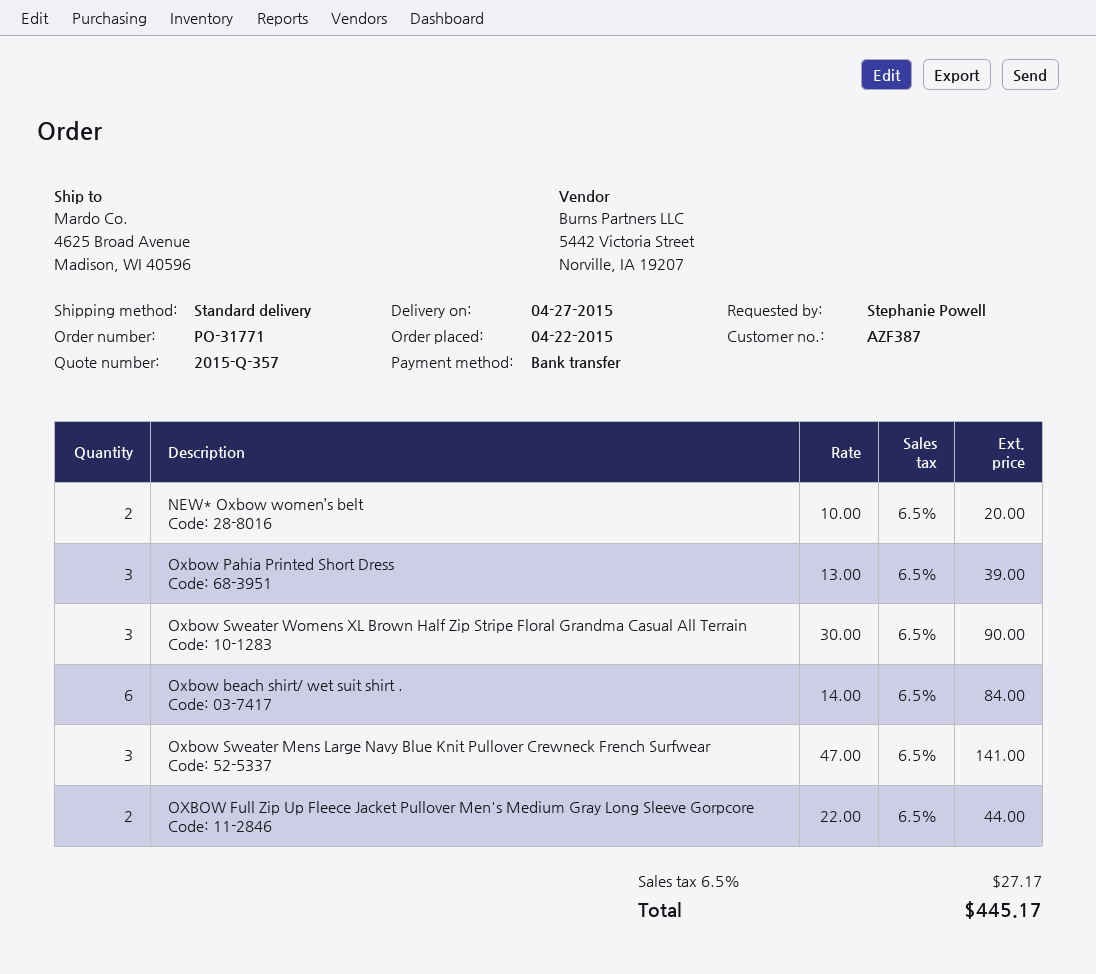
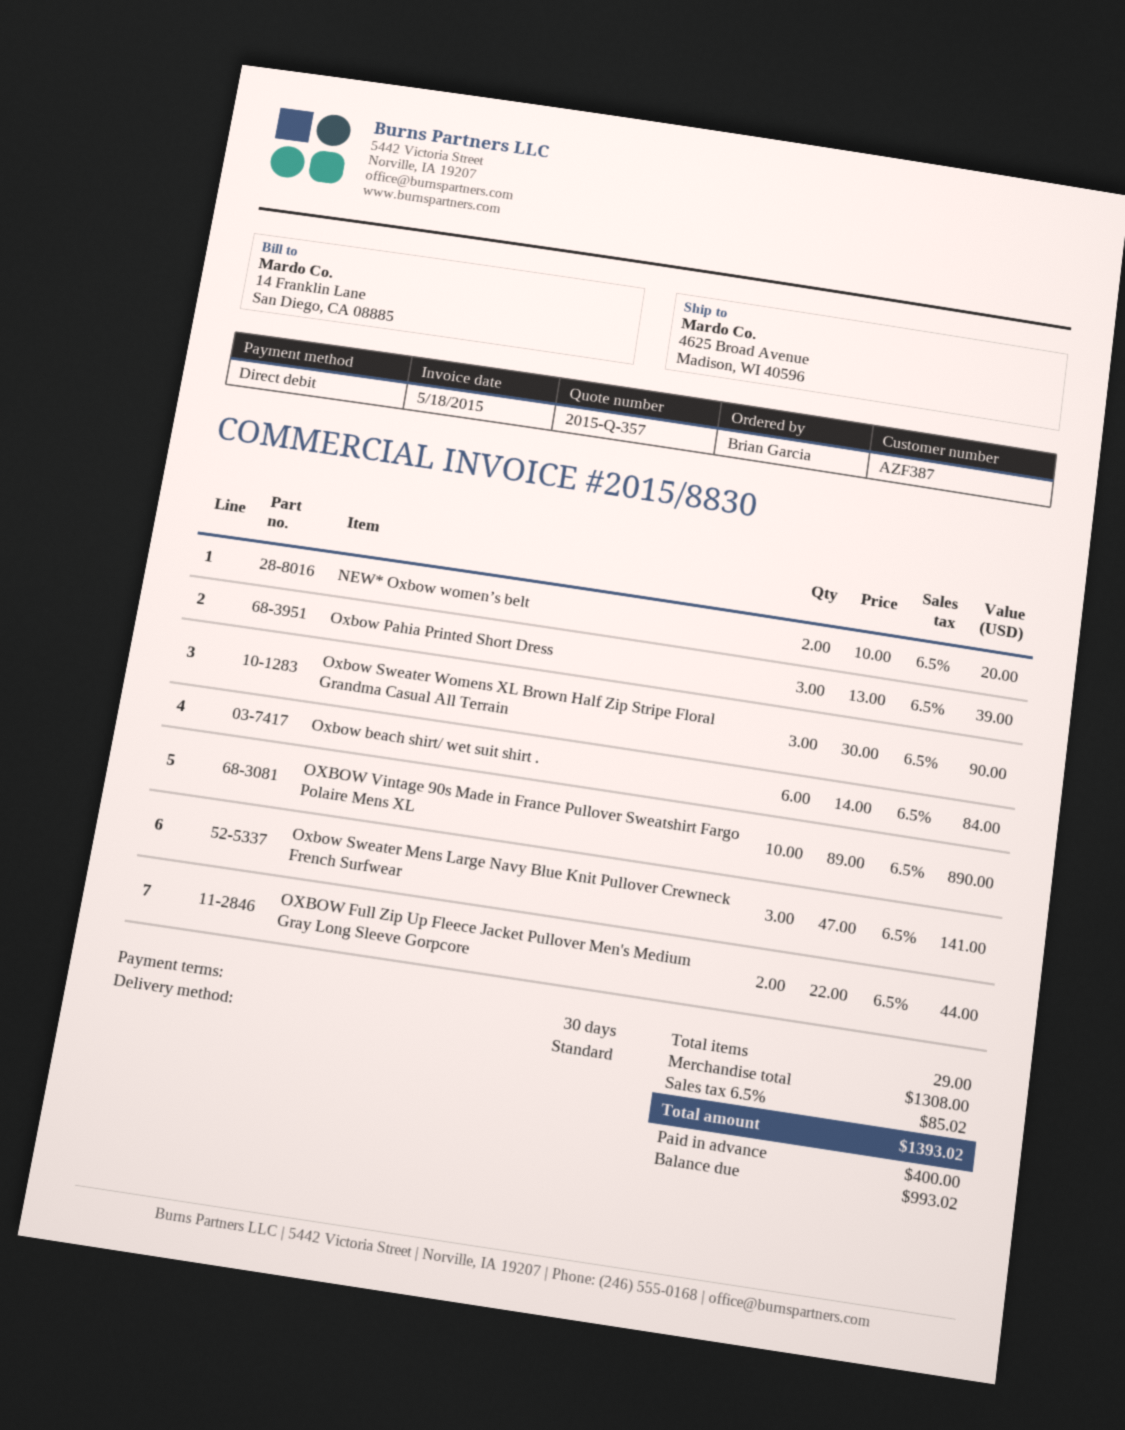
ordered by: Stephanie Powell -> Brian Garcia
payment method: bank transfer -> direct debit
OXBOW Vintage 90s Made in France Pullover Sweatshirt Fargo Polaire Mens XL: none -> 10 x 89.00 = 890.00
tax: 6.5% = 27.17 -> 6.5% = 85.02
total: 445.17 -> 1393.02

